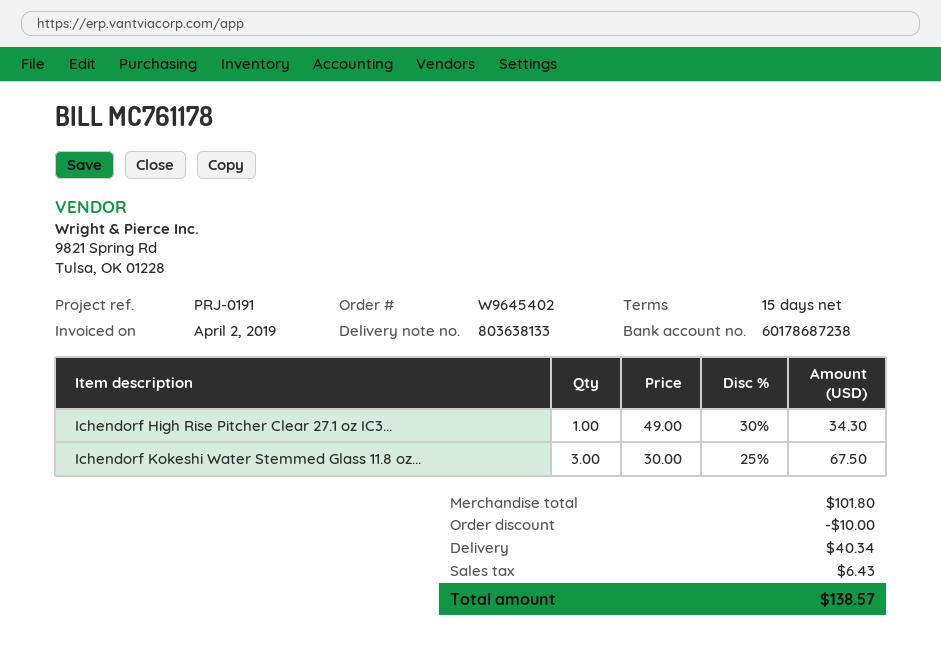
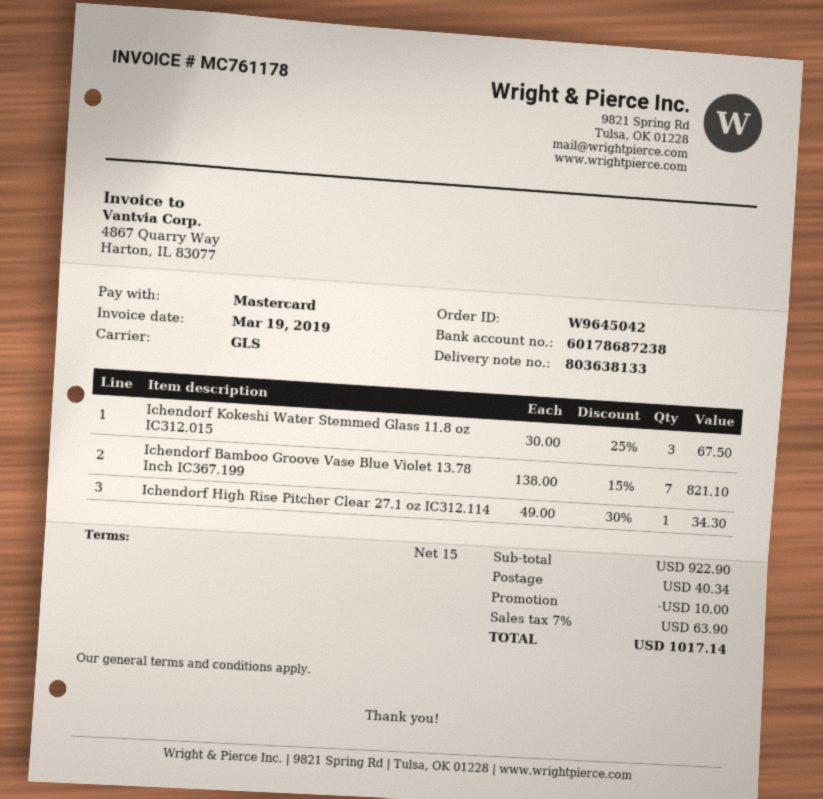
order number: W9645402 -> W9645042
invoice date: 2019-04-02 -> 2019-03-19
Ichendorf Bamboo Groove Vase Blue Violet 13.78 Inch IC367.199: none -> 7 x 138.00 - 15% = 821.10
subtotal: 101.80 -> 922.90
tax: 6.43 -> 63.90
total: 138.57 -> 1017.14

